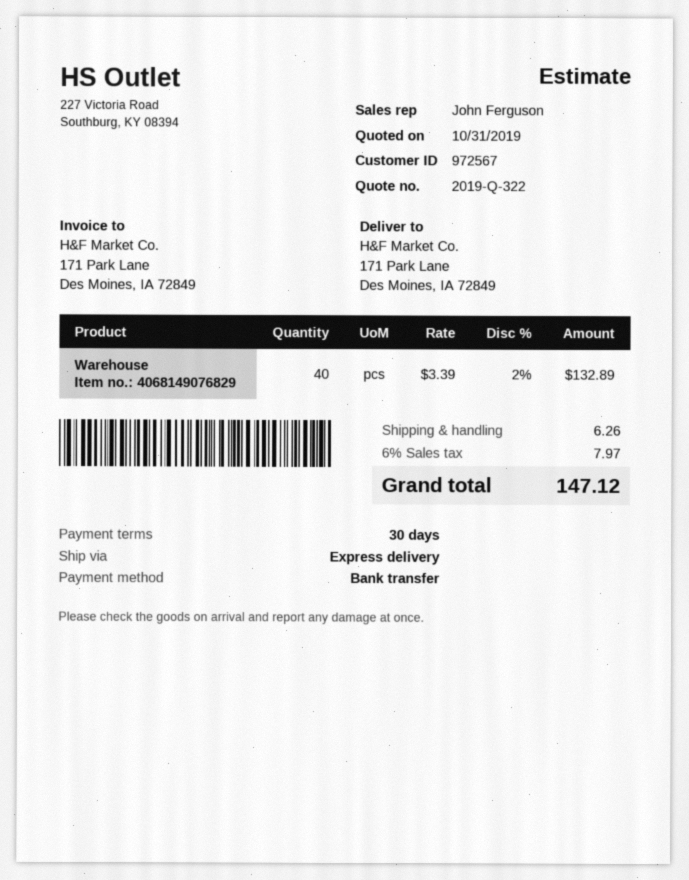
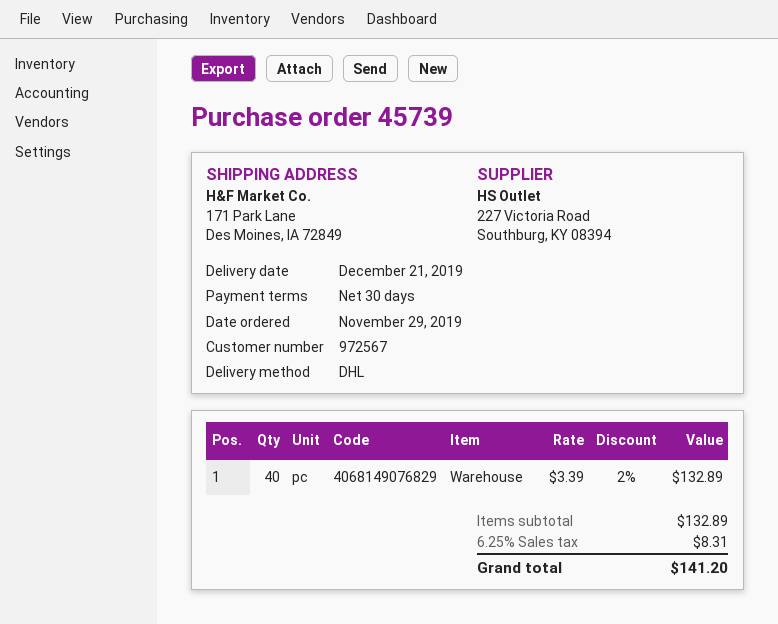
shipping method: express -> DHL
shipping: 6.26 -> none
tax: 6% = 7.97 -> 6.25% = 8.31
total: 147.12 -> 141.20

